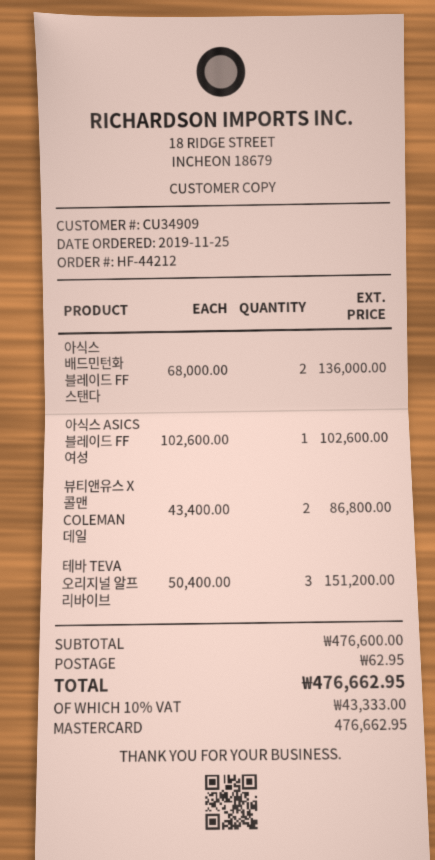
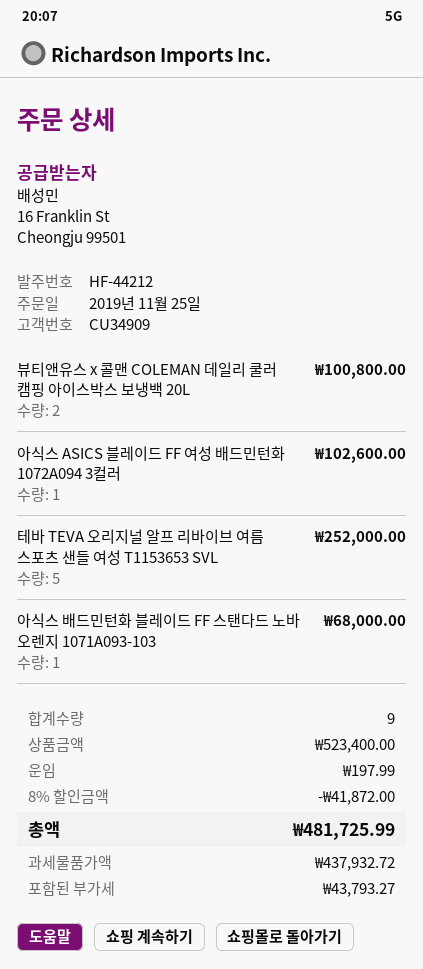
아식스 배드민턴화 블레이드 FF 스탠다: 2 for 136000.00 -> 1 for 68000.00
뷰티앤유스 X 콜맨 COLEMAN 데일: 2 for 86800.00 -> 2 for 100800.00
테바 TEVA 오리지널 알프 리바이브: 3 for 151200.00 -> 5 for 252000.00
subtotal: 476600.00 -> 523400.00
discount: none -> 8% = 41872.00
shipping: 62.95 -> 197.99
tax: 43333.00 -> 43793.27
total: 476662.95 -> 481725.99

